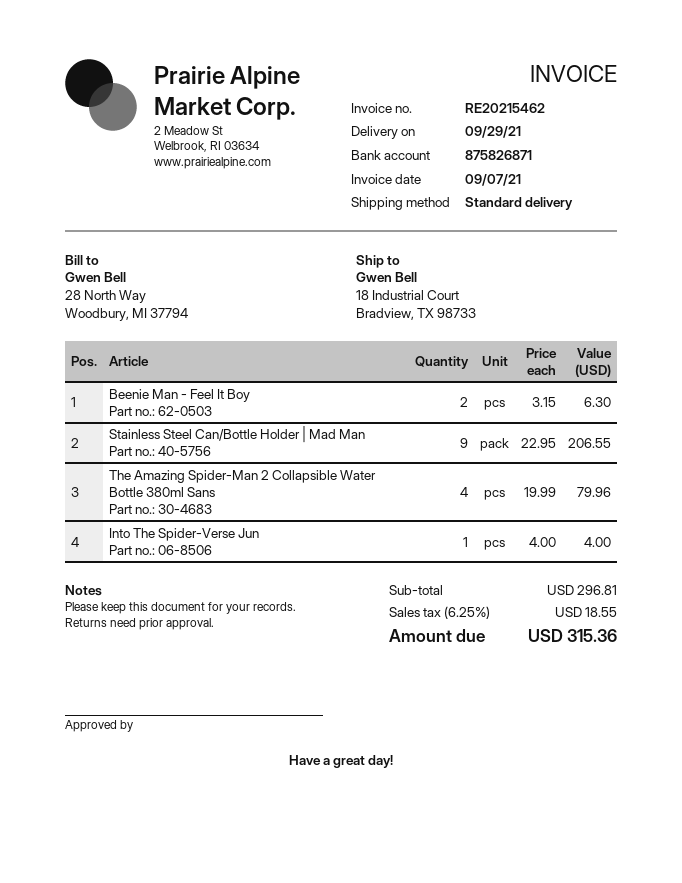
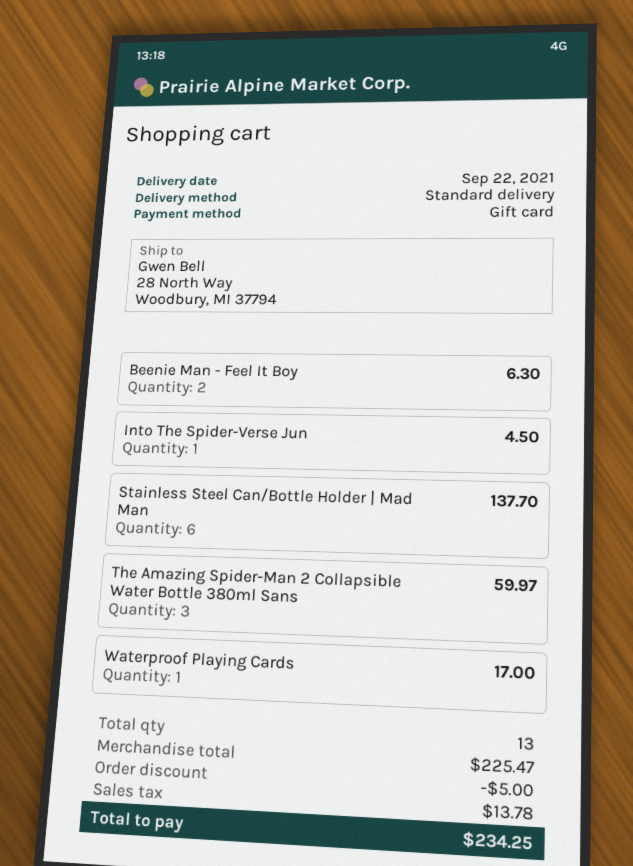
delivery date: 2021-09-29 -> 2021-09-22
ship to: 18 Industrial Court, Bradview, TX 98733 -> 28 North Way, Woodbury, MI 37794
Stainless Steel Can/Bottle Holder | Mad Man: 9 for 206.55 -> 6 for 137.70
The Amazing Spider-Man 2 Collapsible Water Bottle 380ml Sans: 4 for 79.96 -> 3 for 59.97
Into The Spider-Verse Jun: 1 for 4.00 -> 1 for 4.50
Waterproof Playing Cards: none -> 1 for 17.00
subtotal: 296.81 -> 225.47
discount: none -> 5.00
tax: 18.55 -> 13.78
total: 315.36 -> 234.25

